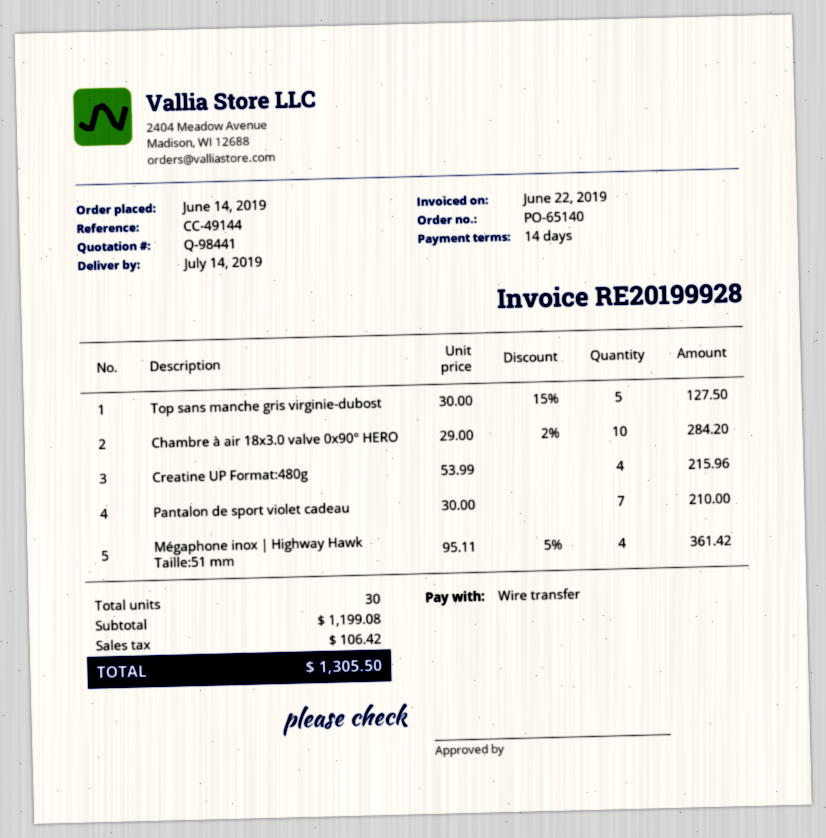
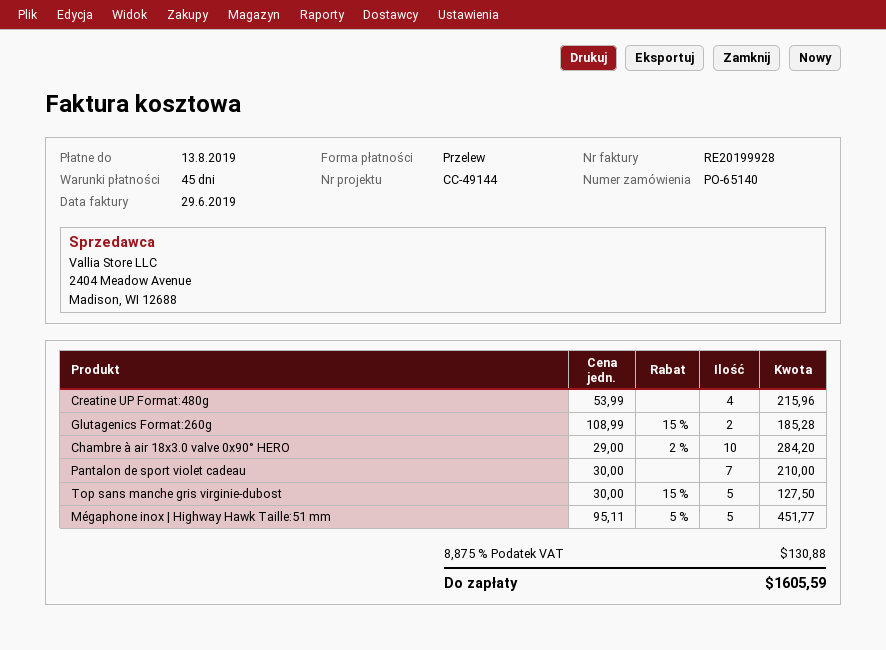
invoice date: 2019-06-22 -> 2019-06-29
payment terms: 14 days -> 45 days
Mégaphone inox | Highway Hawk Taille:51 mm: 4 x 95.11 - 5% = 361.42 -> 5 x 95.11 - 5% = 451.77
Glutagenics Format:260g: none -> 2 x 108.99 - 15% = 185.28
tax: 106.42 -> 130.88
total: 1305.50 -> 1605.59

